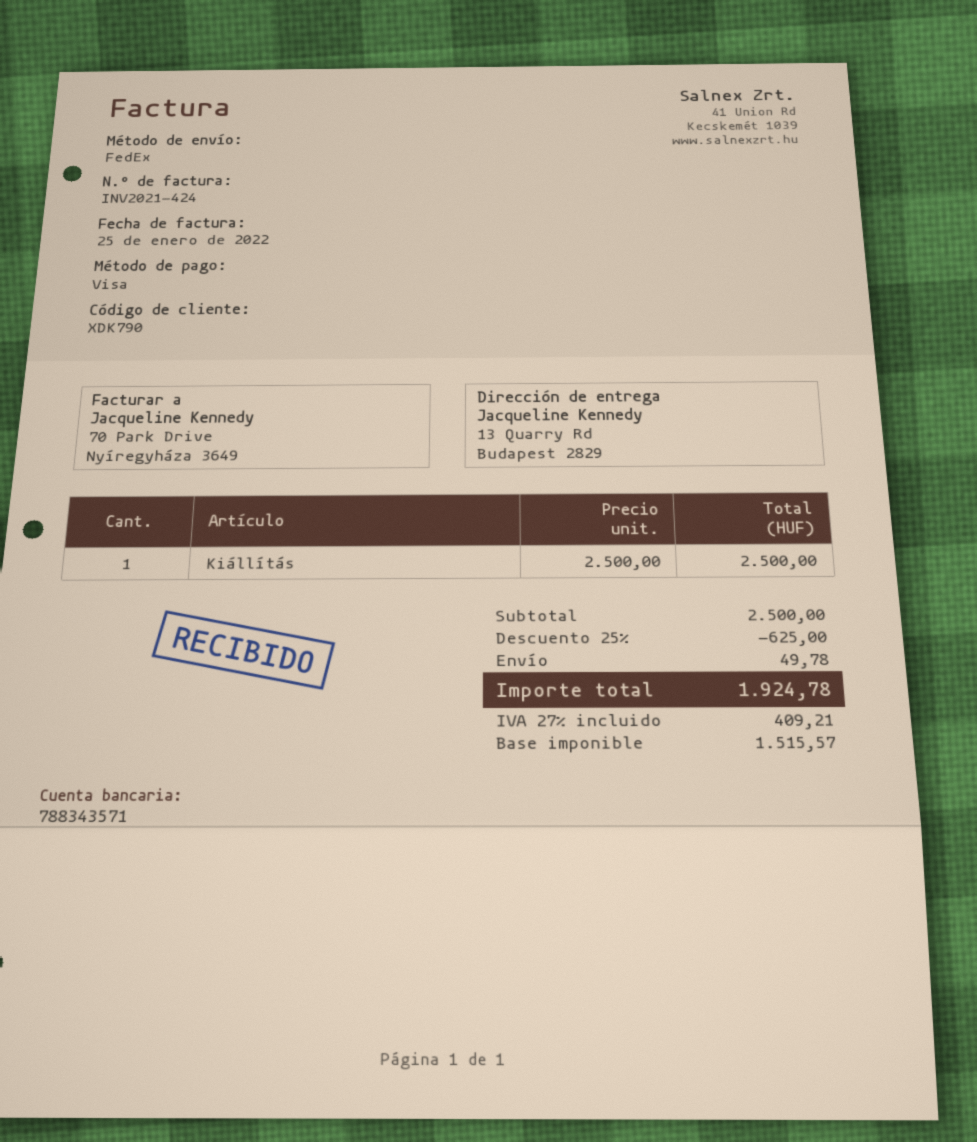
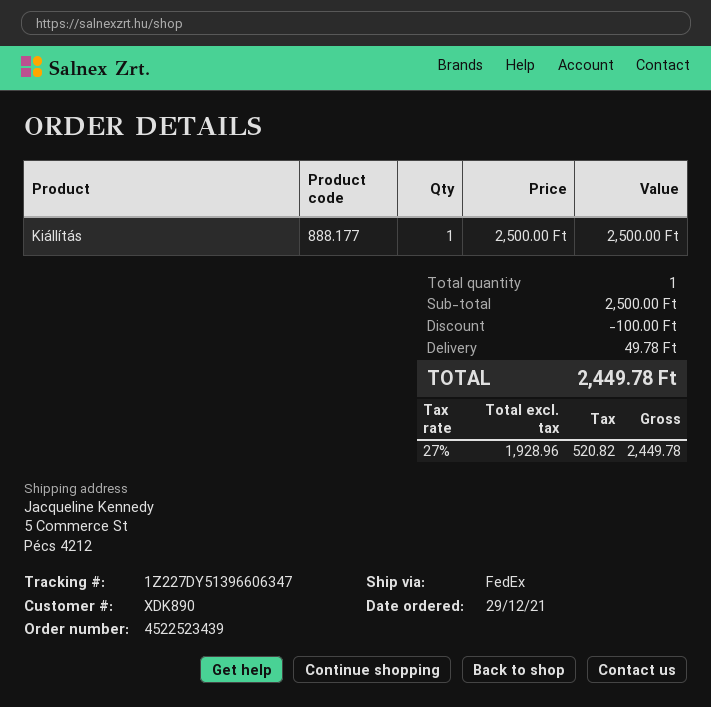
customer number: XDK790 -> XDK890
ship to: 13 Quarry Rd, Budapest 2829 -> 5 Commerce St, Pécs 4212
discount: 625.00 -> 100.00
net: 1515.57 -> 1928.96
tax: 27% = 409.21 -> 27% = 520.82
total: 1924.78 -> 2449.78

